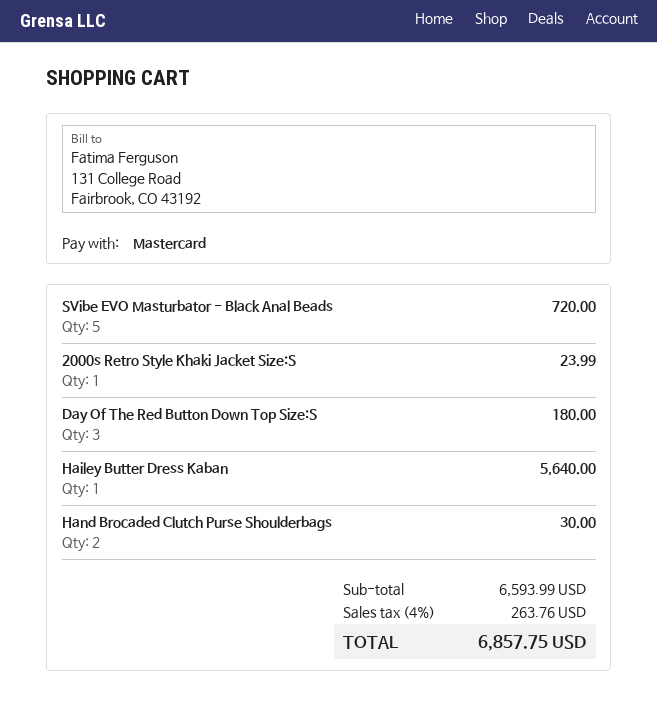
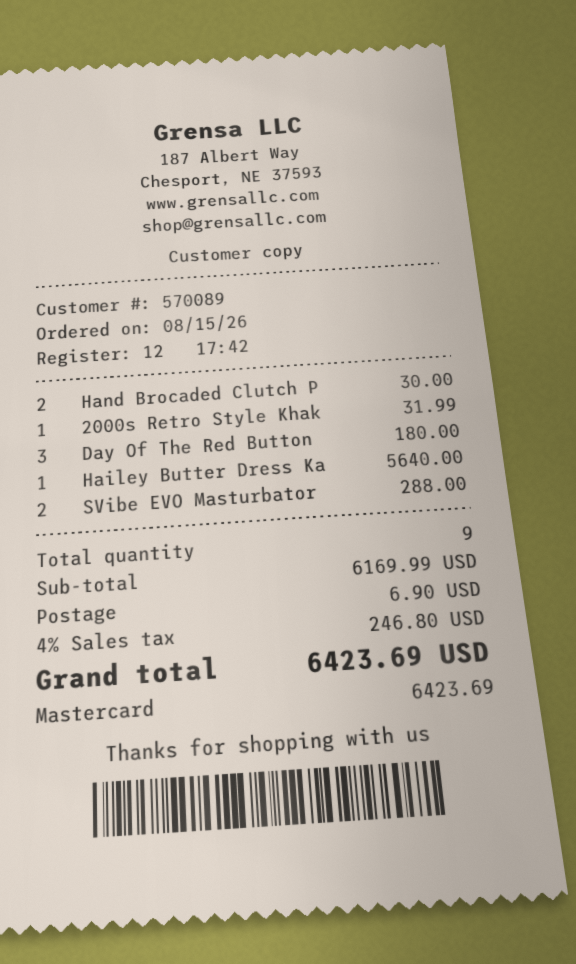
SVibe EVO Masturbator - Black Anal Beads: 5 for 720.00 -> 2 for 288.00
2000s Retro Style Khaki Jacket Size:S: 1 for 23.99 -> 1 for 31.99
subtotal: 6593.99 -> 6169.99
shipping: none -> 6.90
tax: 4% = 263.76 -> 4% = 246.80
total: 6857.75 -> 6423.69

